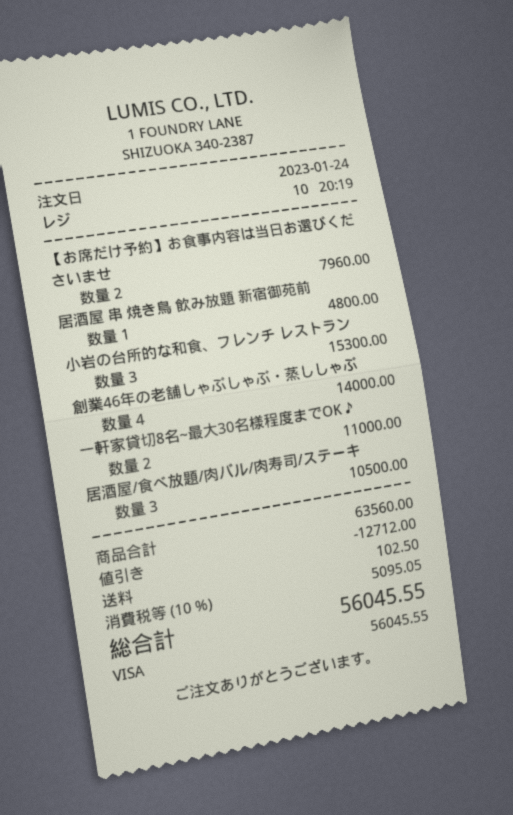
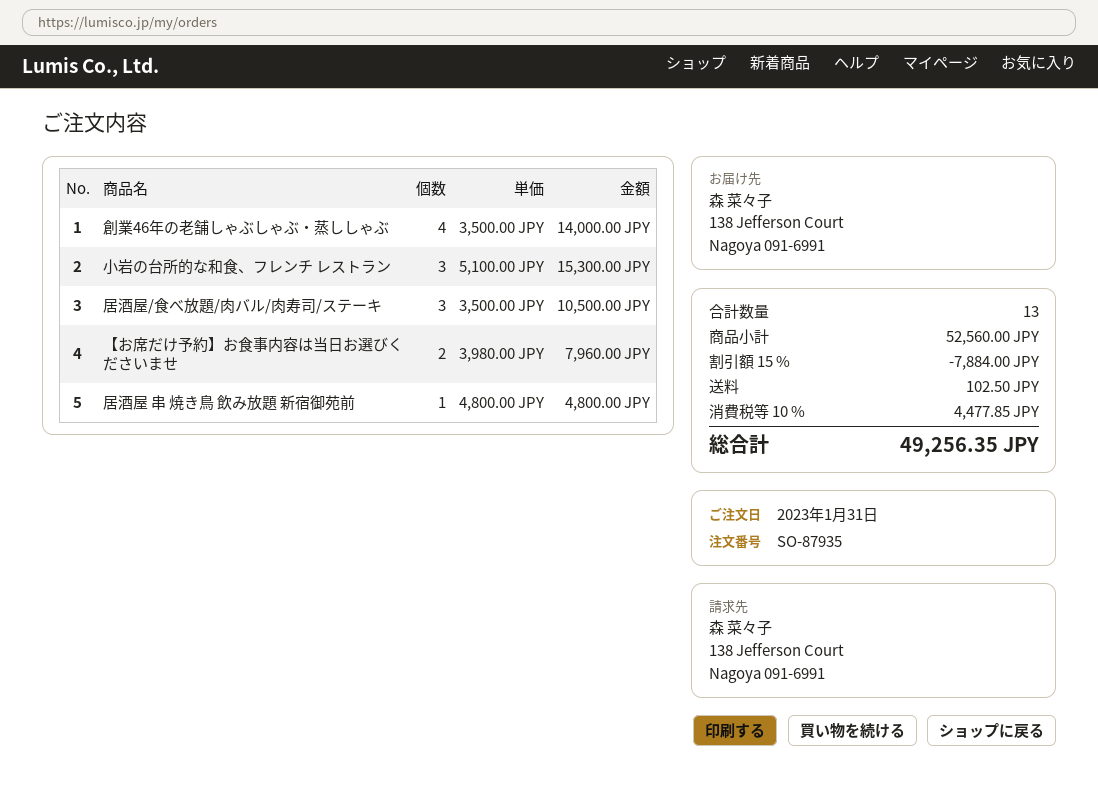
order date: 2023-01-24 -> 2023-01-31
一軒家貸切8名~最大30名様程度までOK♪: 2 for 11000.00 -> none
subtotal: 63560.00 -> 52560.00
discount: 12712.00 -> 7884.00
tax: 10% = 5095.05 -> 10% = 4477.85
total: 56045.55 -> 49256.35

